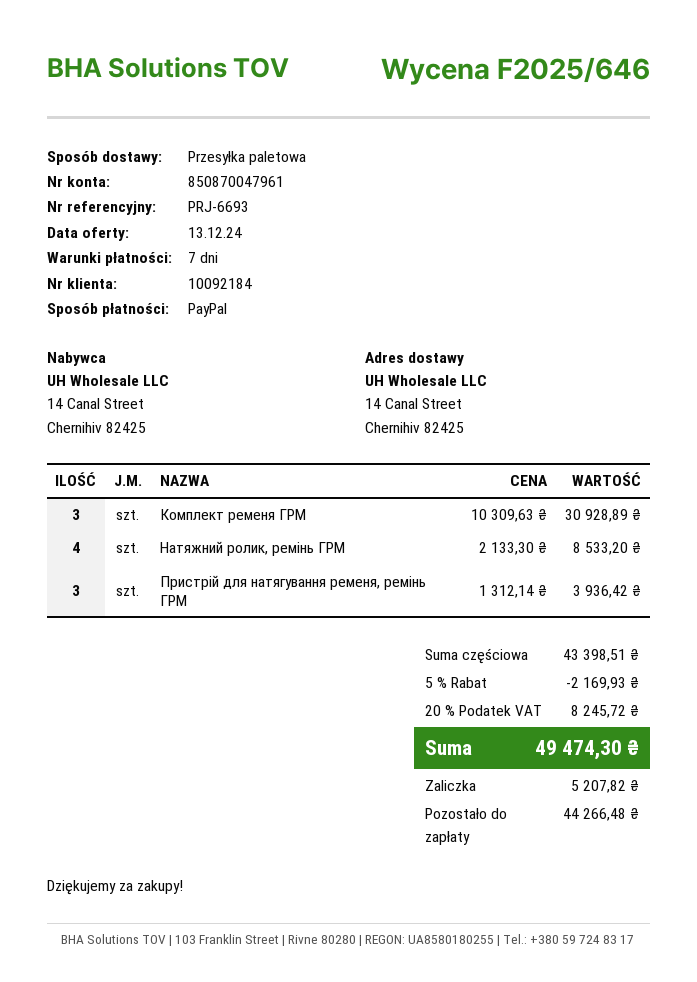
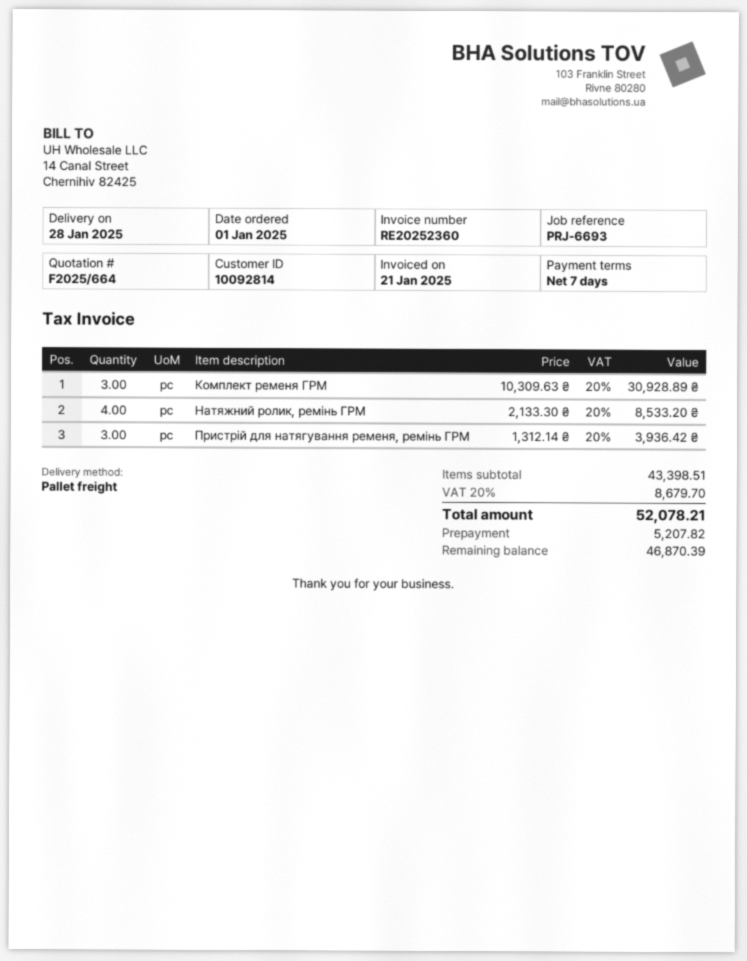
quote number: F2025/646 -> F2025/664
customer number: 10092184 -> 10092814
discount: 5% = 2169.93 -> none
tax: 20% = 8245.72 -> 20% = 8679.70
total: 49474.30 -> 52078.21
balance: 44266.48 -> 46870.39

